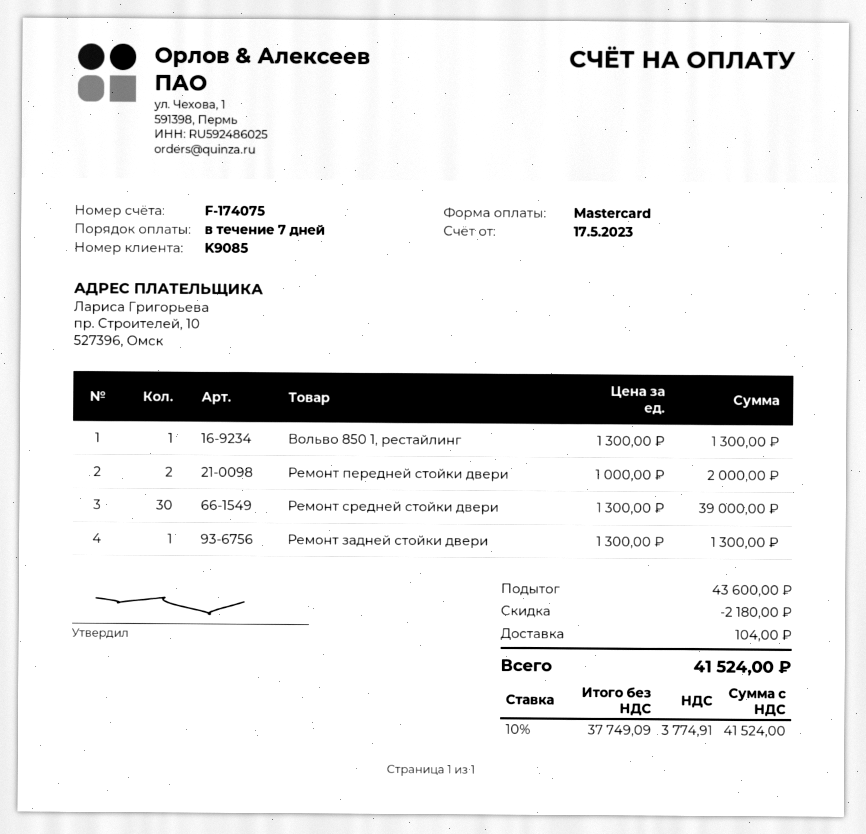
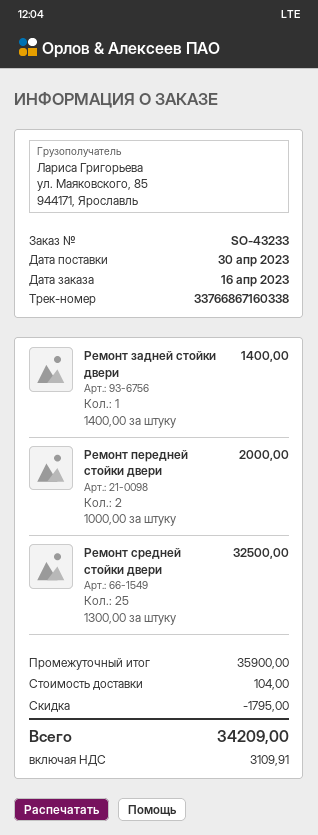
Вольво 850 1, рестайлинг: 1 x 1300.00 = 1300.00 -> none
Ремонт средней стойки двери: 30 x 1300.00 = 39000.00 -> 25 x 1300.00 = 32500.00
Ремонт задней стойки двери: 1 x 1300.00 = 1300.00 -> 1 x 1400.00 = 1400.00
subtotal: 43600.00 -> 35900.00
discount: 2180.00 -> 1795.00
tax: 3774.91 -> 3109.91
total: 41524.00 -> 34209.00

